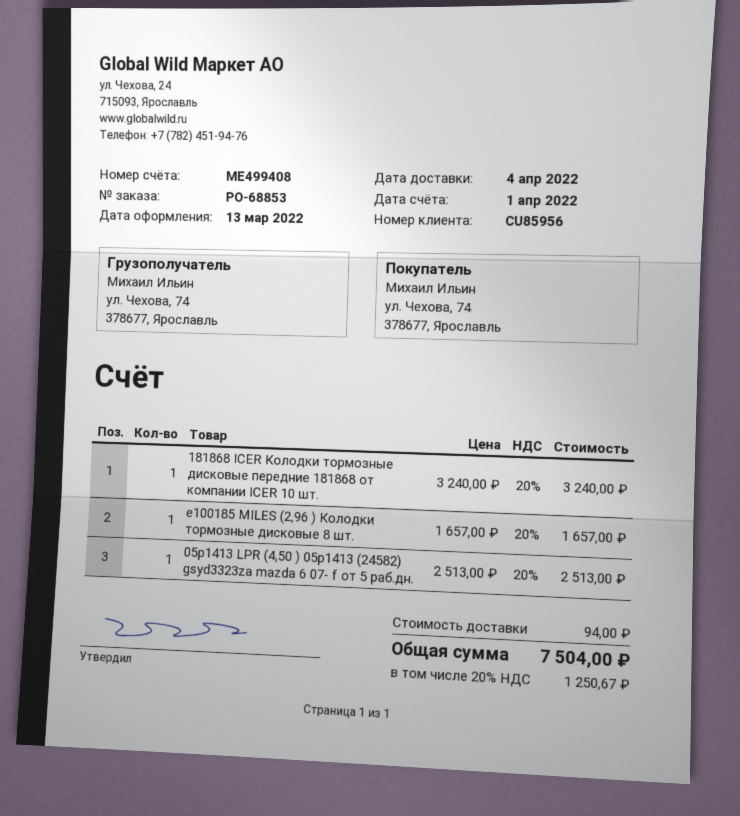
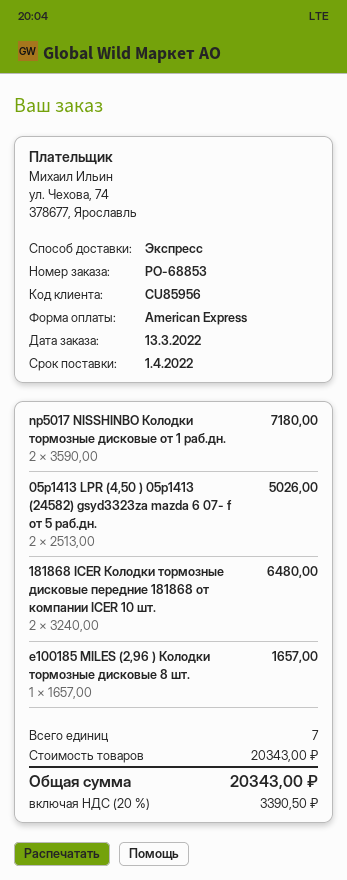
delivery date: 2022-04-04 -> 2022-04-01
181868 ICER Колодки тормозные дисковые передние 181868 от компании ICER 10 шт.: 1 x 3240.00 = 3240.00 -> 2 x 3240.00 = 6480.00
05p1413 LPR (4,50 ) 05p1413 (24582) gsyd3323za mazda 6 07- f от 5 раб.дн.: 1 x 2513.00 = 2513.00 -> 2 x 2513.00 = 5026.00
np5017 NISSHINBO Колодки тормозные дисковые от 1 раб.дн.: none -> 2 x 3590.00 = 7180.00
shipping: 94.00 -> none
tax: 20% = 1250.67 -> 20% = 3390.50
total: 7504.00 -> 20343.00

